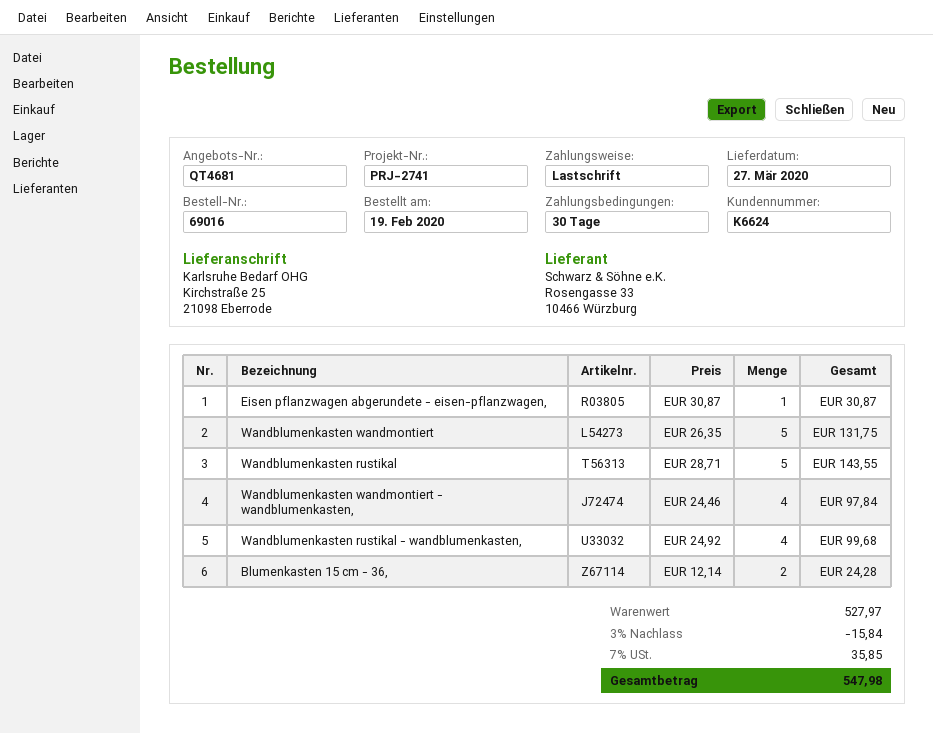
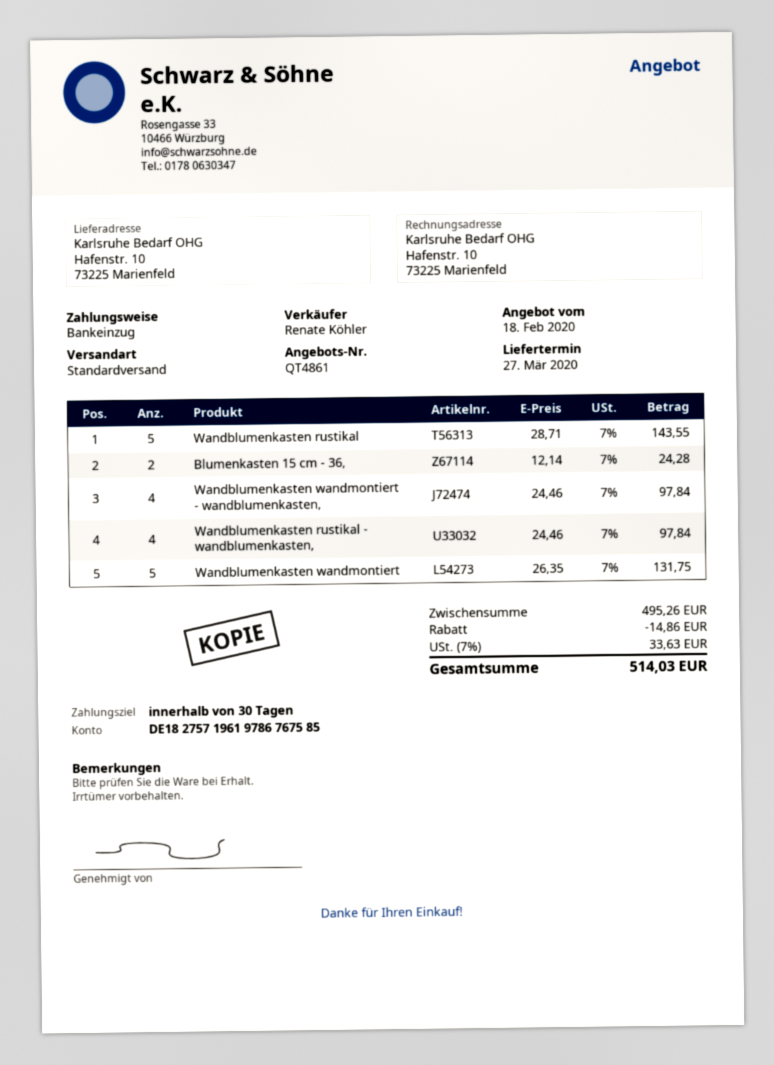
quote number: QT4681 -> QT4861
ship to: Kirchstraße 25, 21098 Eberrode -> Hafenstr. 10, 73225 Marienfeld
Eisen pflanzwagen abgerundete - eisen-pflanzwagen,: 1 x 30.87 = 30.87 -> none
Wandblumenkasten rustikal - wandblumenkasten,: 4 x 24.92 = 99.68 -> 4 x 24.46 = 97.84
subtotal: 527.97 -> 495.26
discount: 15.84 -> 14.86
tax: 7% = 35.85 -> 7% = 33.63
total: 547.98 -> 514.03

